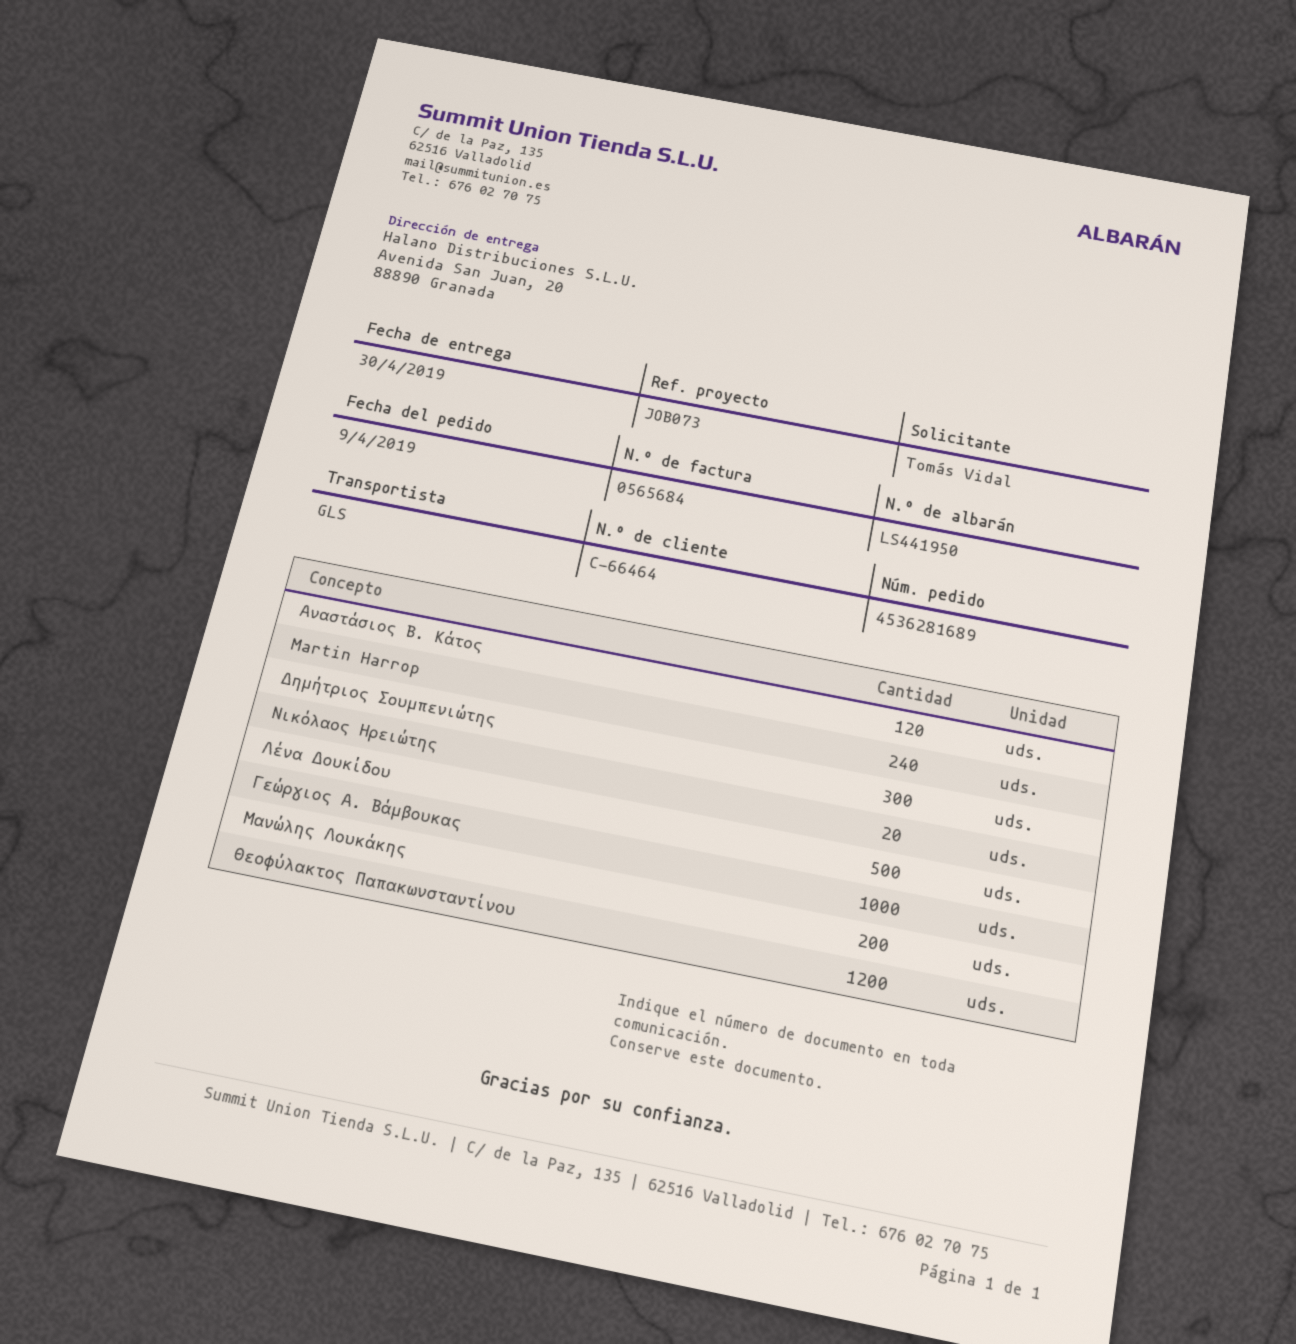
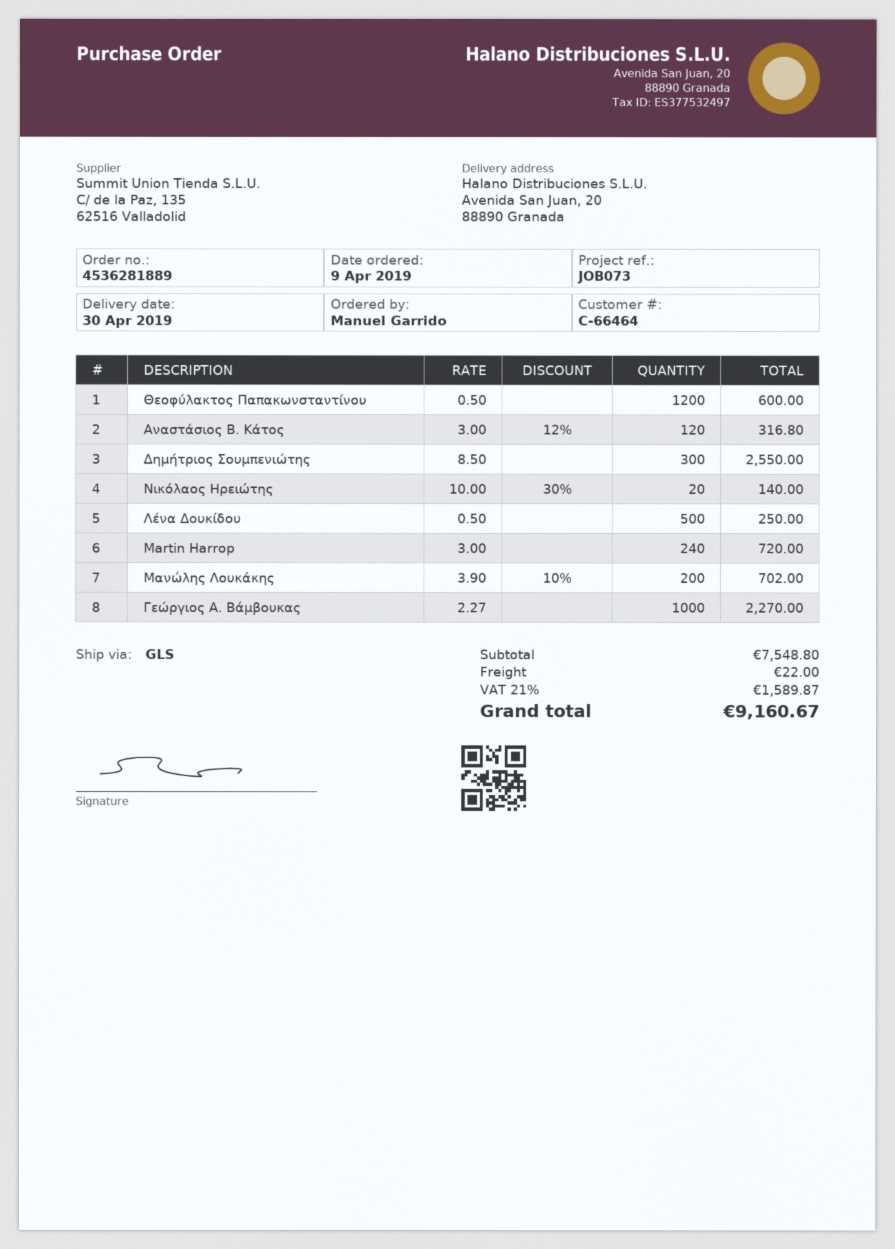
order number: 4536281689 -> 4536281889
ordered by: Tomás Vidal -> Manuel Garrido

